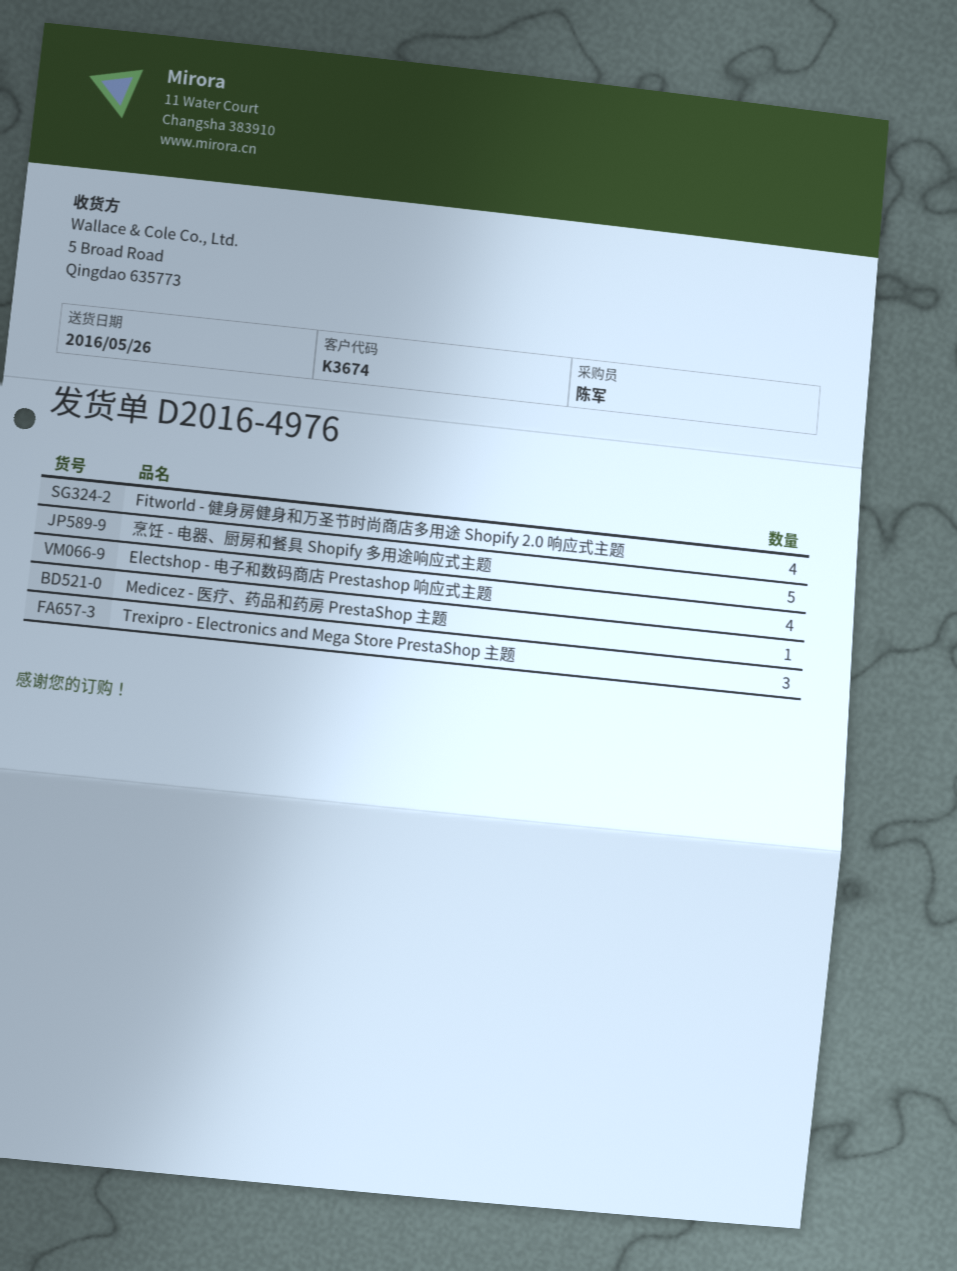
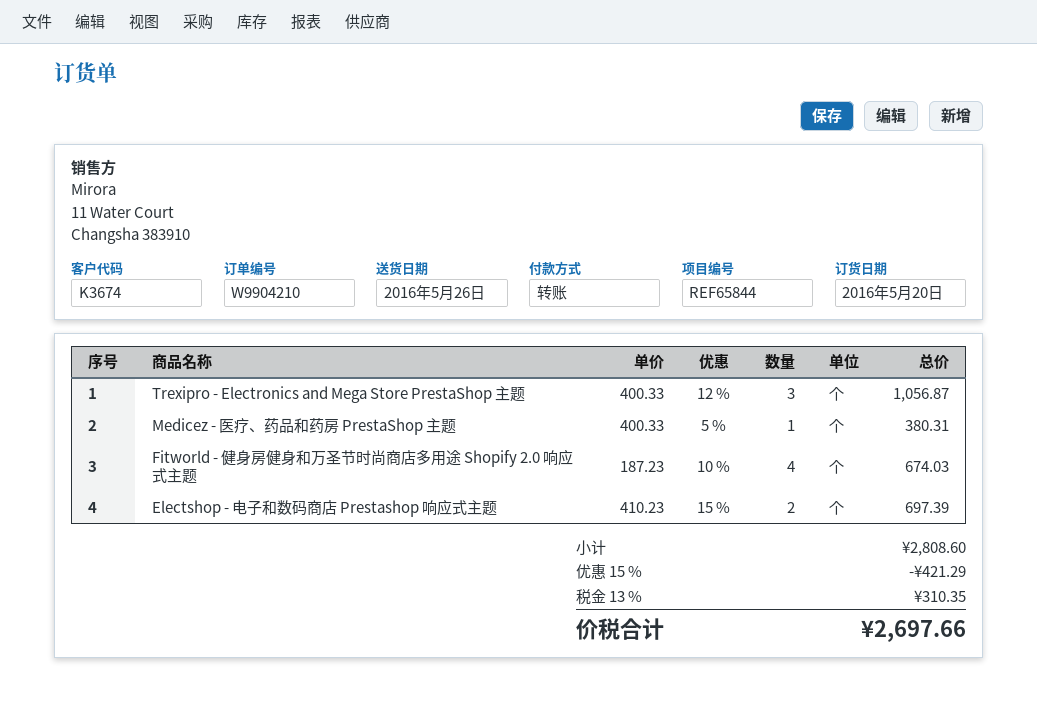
烹饪 - 电器、厨房和餐具 Shopify 多用途响应式主题: 5 -> none
Electshop - 电子和数码商店 Prestashop 响应式主题: 4 -> 2

